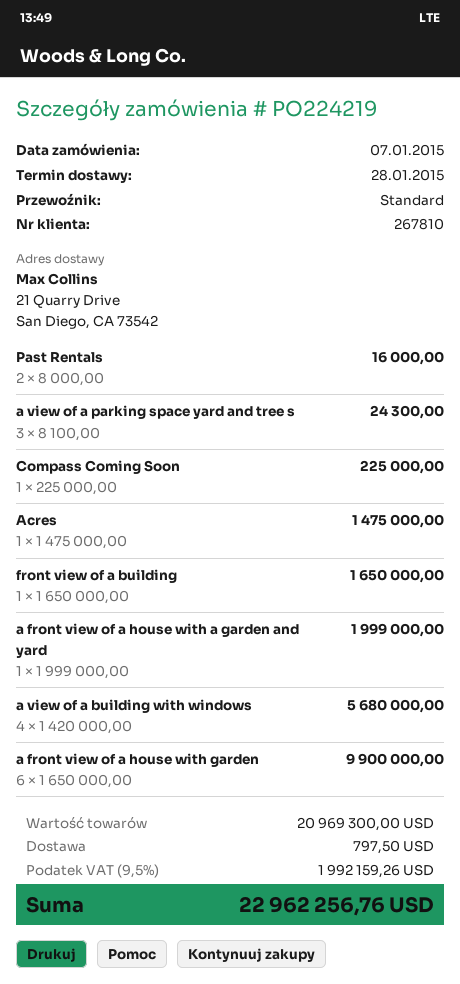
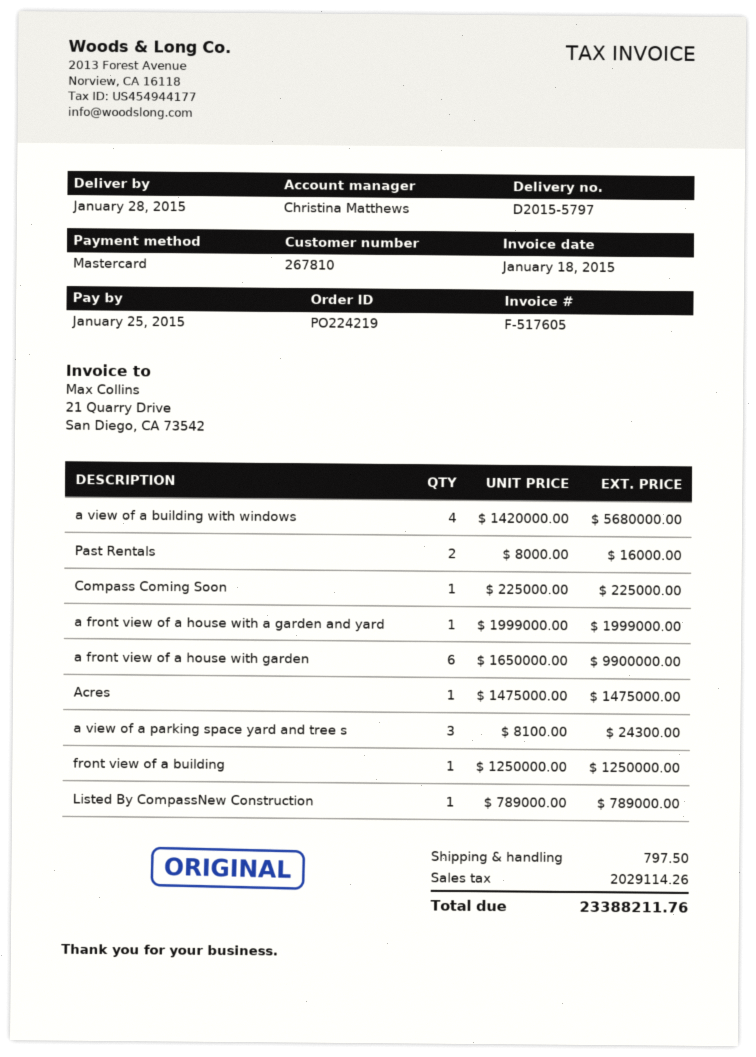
front view of a building: 1 x 1650000.00 = 1650000.00 -> 1 x 1250000.00 = 1250000.00
Listed By CompassNew Construction: none -> 1 x 789000.00 = 789000.00
tax: 1992159.26 -> 2029114.26
total: 22962256.76 -> 23388211.76

